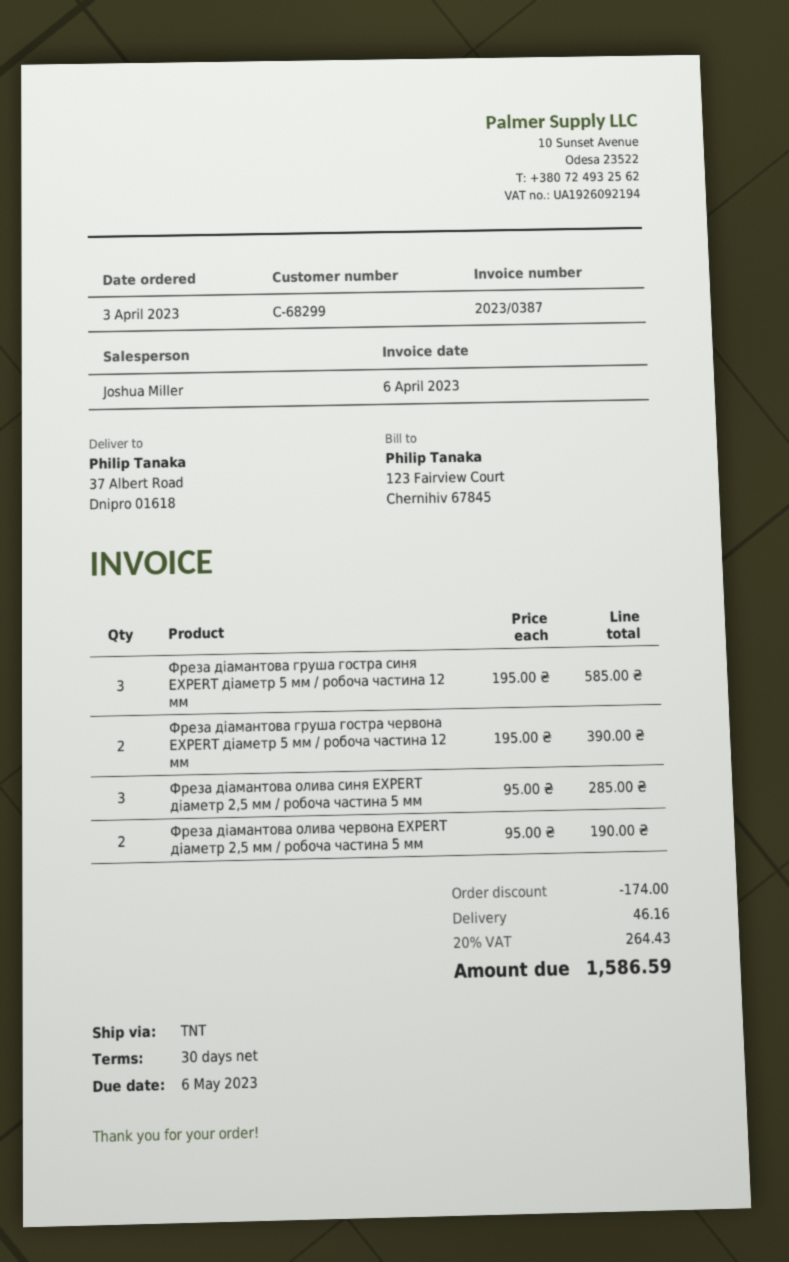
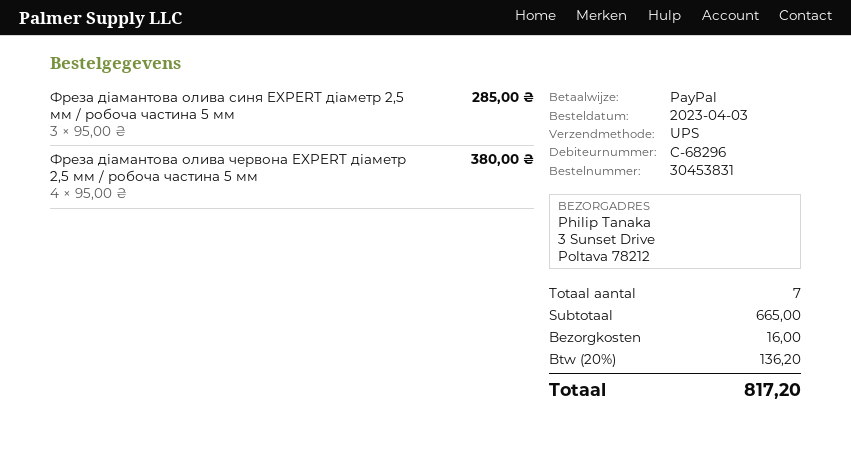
customer number: C-68299 -> C-68296
shipping method: TNT -> UPS
ship to: 37 Albert Road, Dnipro 01618 -> 3 Sunset Drive, Poltava 78212
Фреза діамантова груша гостра синя EXPERT діаметр 5 мм / робоча частина 12 мм: 3 x 195.00 = 585.00 -> none
Фреза діамантова груша гостра червона EXPERT діаметр 5 мм / робоча частина 12 мм: 2 x 195.00 = 390.00 -> none
Фреза діамантова олива червона EXPERT діаметр 2,5 мм / робоча частина 5 мм: 2 x 95.00 = 190.00 -> 4 x 95.00 = 380.00
discount: 174.00 -> none
shipping: 46.16 -> 16.00
tax: 20% = 264.43 -> 20% = 136.20
total: 1586.59 -> 817.20

